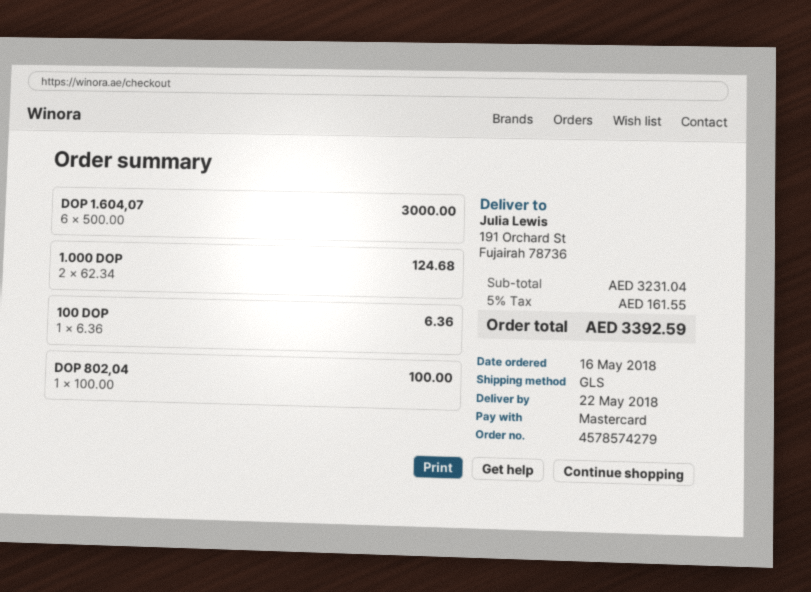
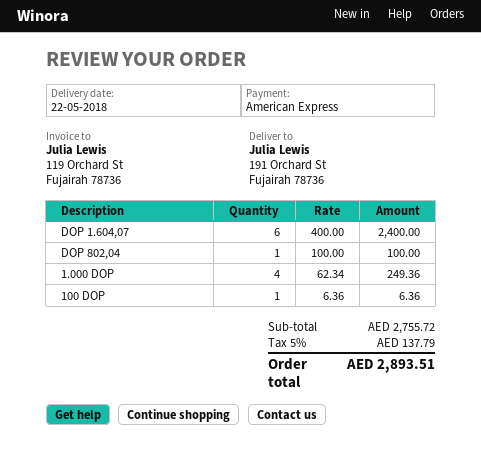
payment method: Mastercard -> American Express
DOP 1.604,07: 6 x 500.00 = 3000.00 -> 6 x 400.00 = 2400.00
1.000 DOP: 2 x 62.34 = 124.68 -> 4 x 62.34 = 249.36
subtotal: 3231.04 -> 2755.72
tax: 5% = 161.55 -> 5% = 137.79
total: 3392.59 -> 2893.51

